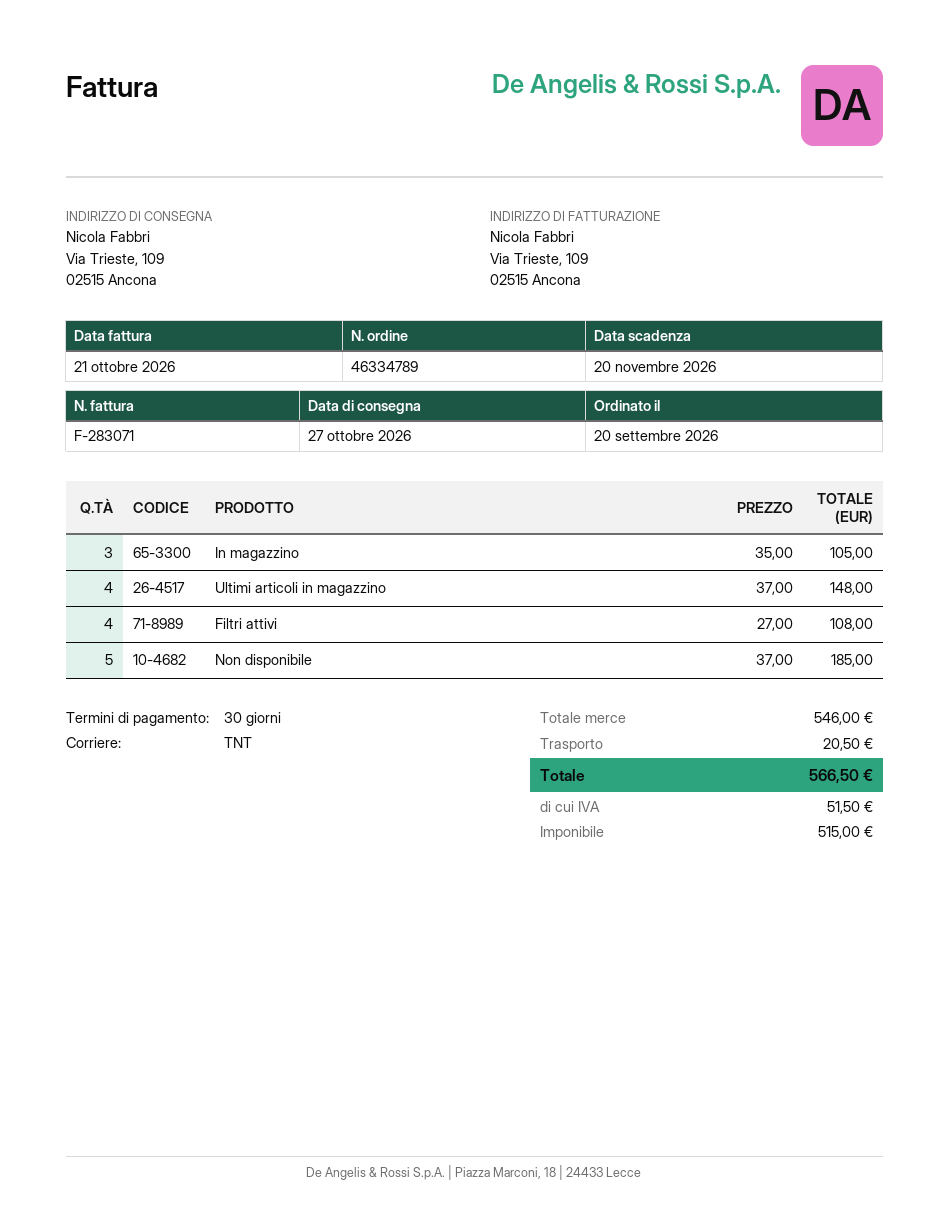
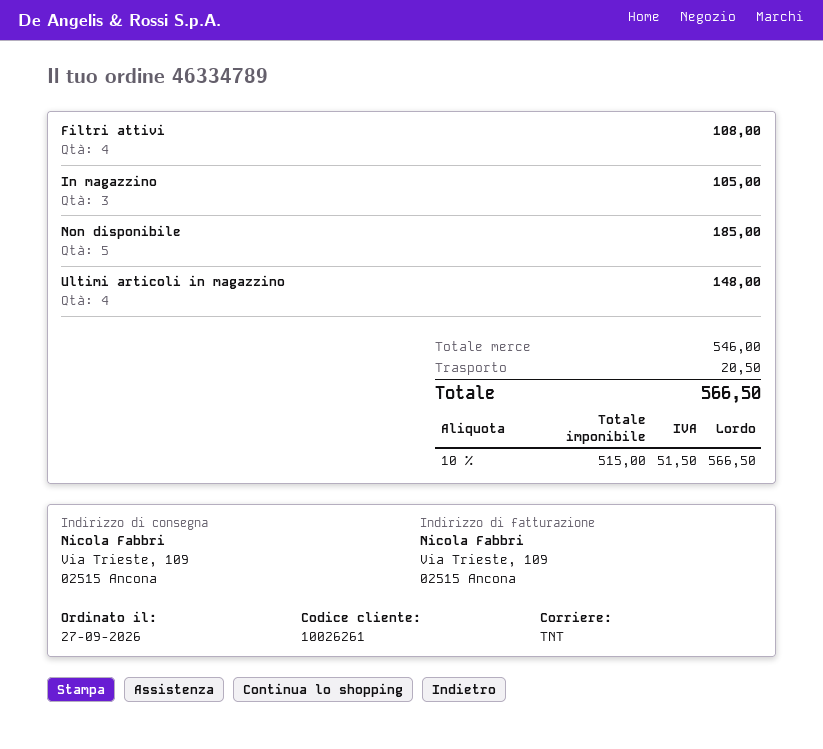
order date: 2026-09-20 -> 2026-09-27

